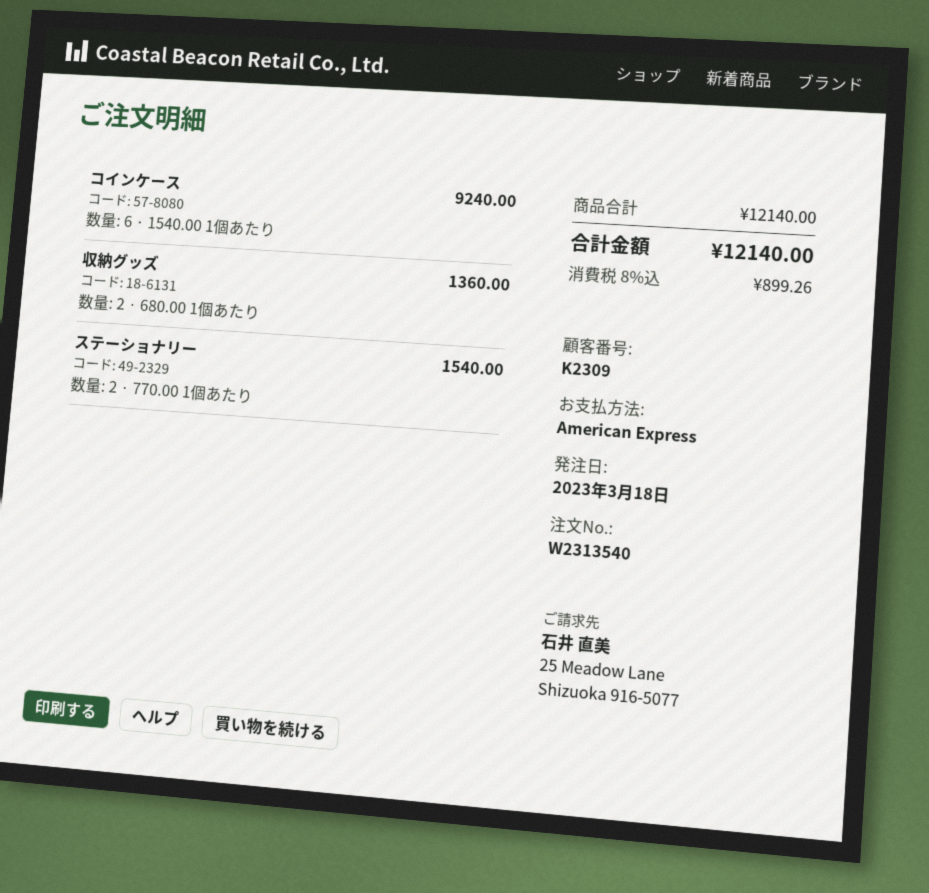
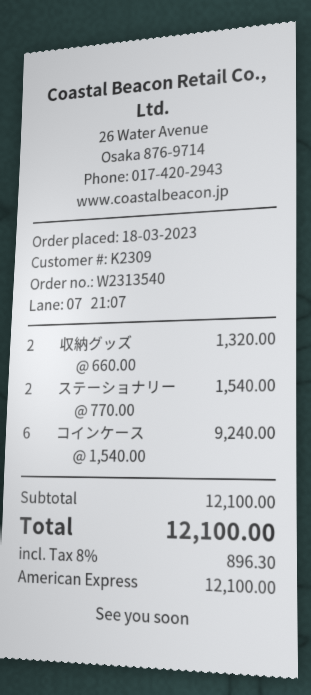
収納グッズ: 2 x 680.00 = 1360.00 -> 2 x 660.00 = 1320.00
subtotal: 12140.00 -> 12100.00
tax: 8% = 899.26 -> 8% = 896.30
total: 12140.00 -> 12100.00

